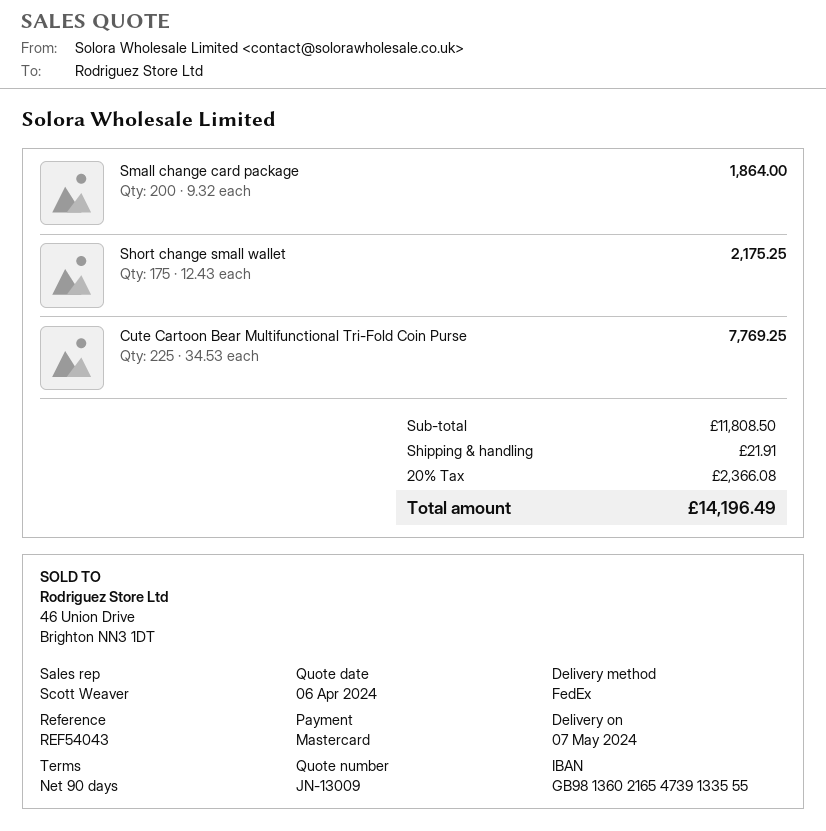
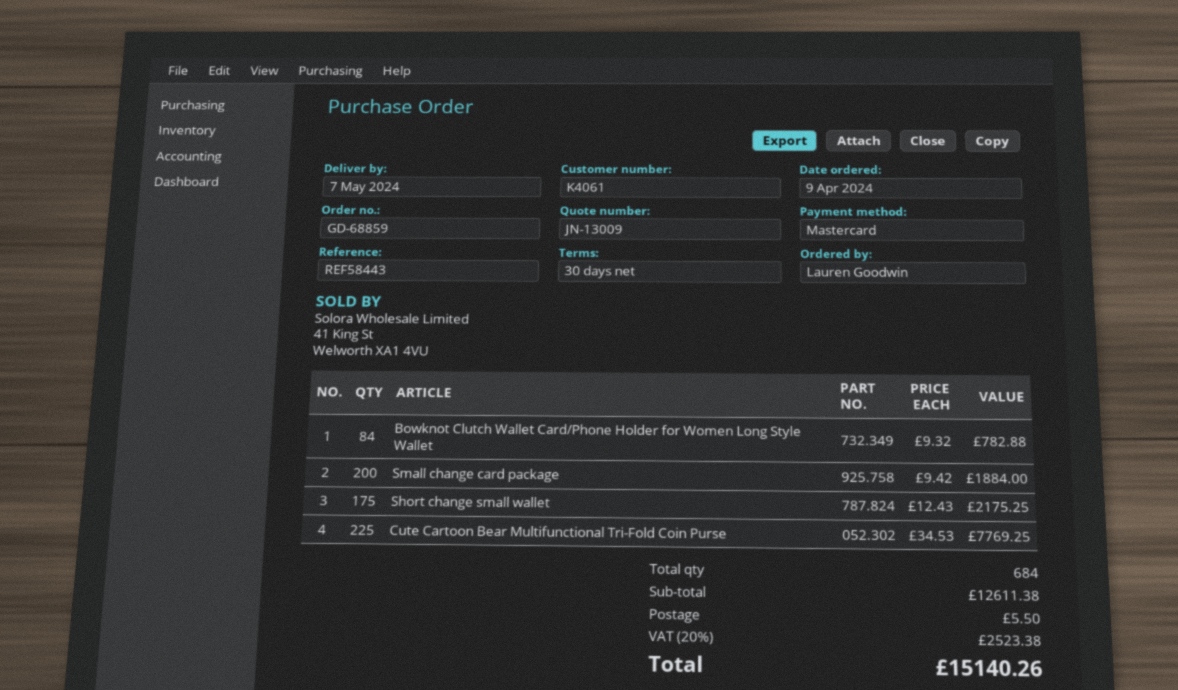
payment terms: 90 days -> 30 days
reference: REF54043 -> REF58443
Small change card package: 200 x 9.32 = 1864.00 -> 200 x 9.42 = 1884.00
Bowknot Clutch Wallet Card/Phone Holder for Women Long Style Wallet: none -> 84 x 9.32 = 782.88
subtotal: 11808.50 -> 12611.38
shipping: 21.91 -> 5.50
tax: 20% = 2366.08 -> 20% = 2523.38
total: 14196.49 -> 15140.26

